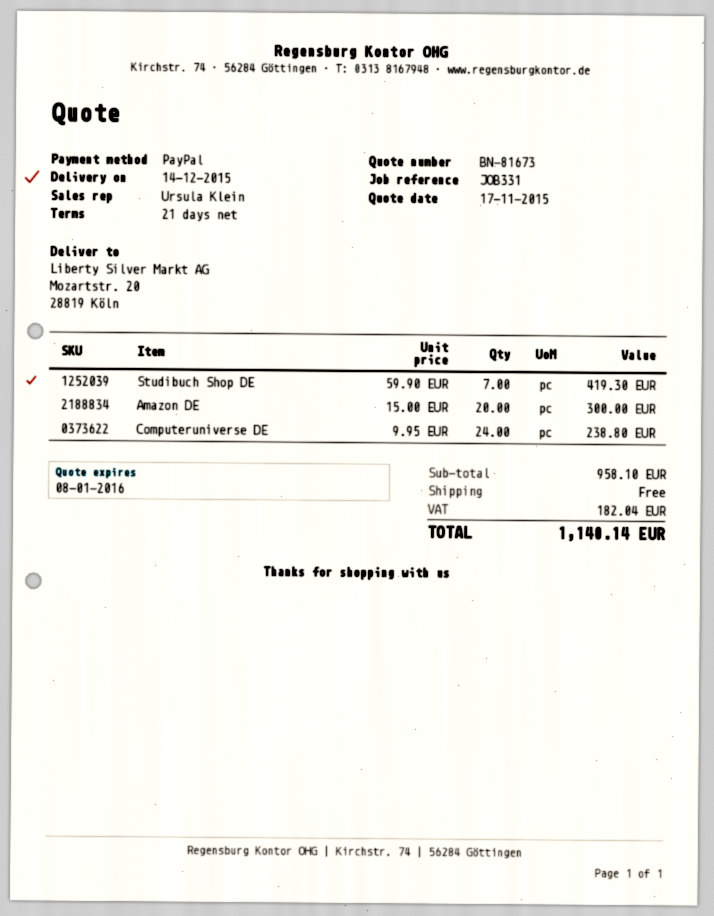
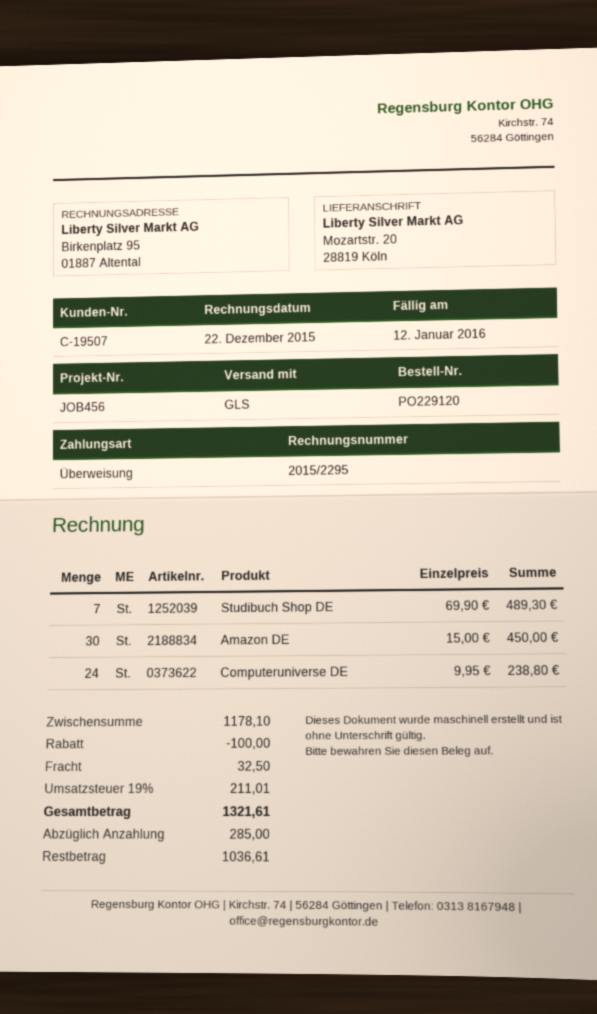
reference: JOB331 -> JOB456
payment method: PayPal -> bank transfer
Studibuch Shop DE: 7 x 59.90 = 419.30 -> 7 x 69.90 = 489.30
Amazon DE: 20 x 15.00 = 300.00 -> 30 x 15.00 = 450.00
subtotal: 958.10 -> 1178.10
discount: none -> 100.00
shipping: 0.00 -> 32.50
tax: 182.04 -> 211.01
total: 1140.14 -> 1321.61

